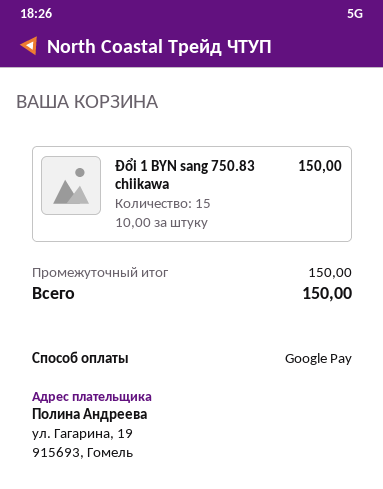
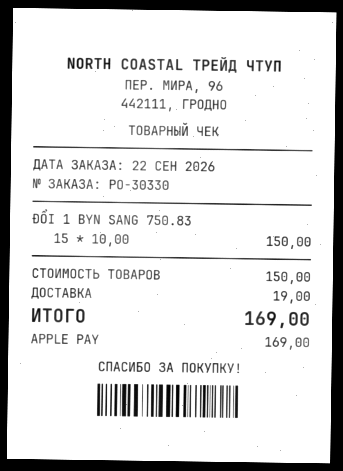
payment method: Google Pay -> Apple Pay
shipping: none -> 19.00
total: 150.00 -> 169.00

